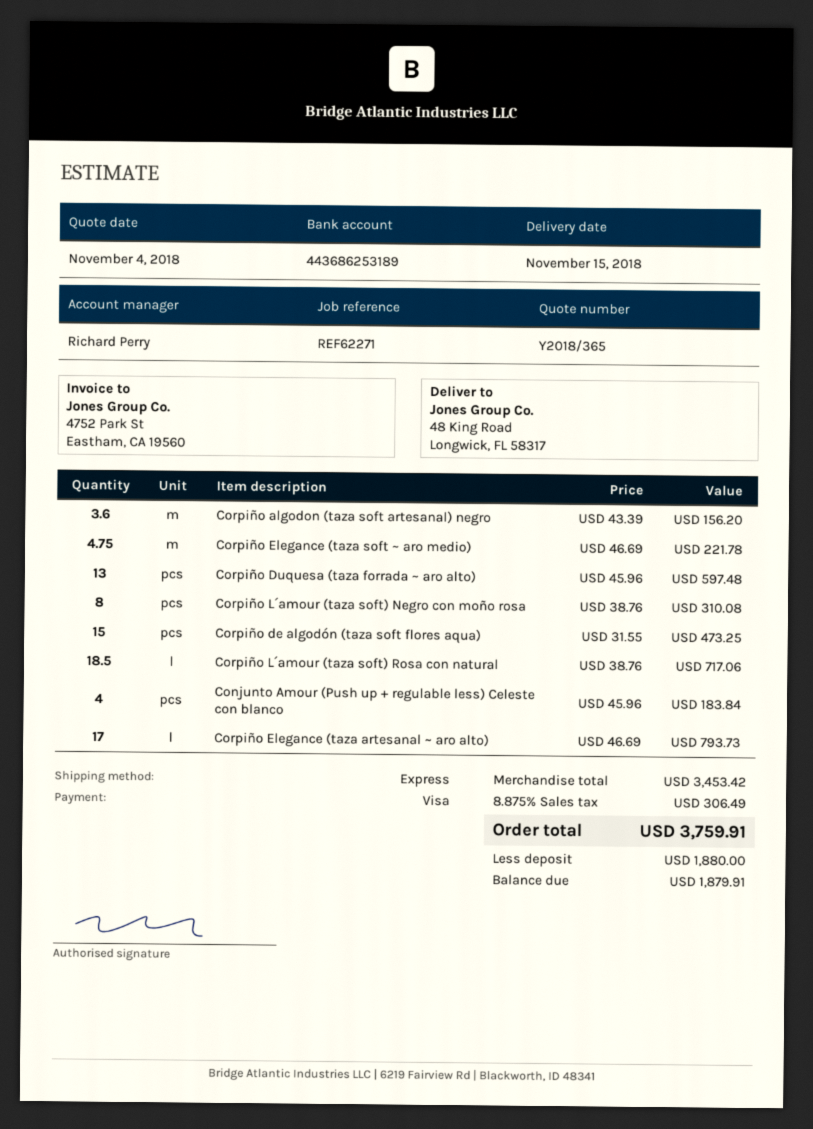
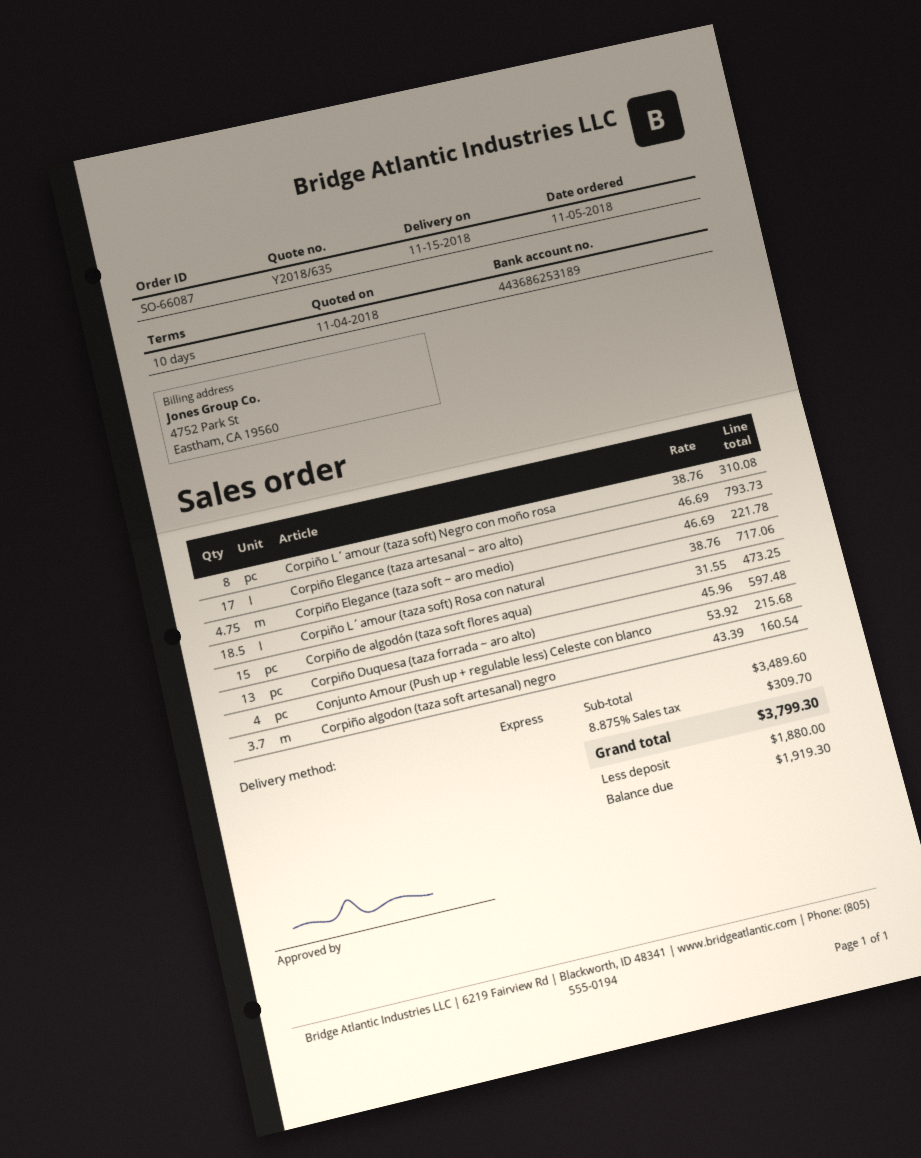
quote number: Y2018/365 -> Y2018/635
Corpiño algodon (taza soft artesanal) negro: 3.6 x 43.39 = 156.20 -> 3.7 x 43.39 = 160.54
Conjunto Amour (Push up + regulable less) Celeste con blanco: 4 x 45.96 = 183.84 -> 4 x 53.92 = 215.68
subtotal: 3453.42 -> 3489.60
tax: 8.875% = 306.49 -> 8.875% = 309.70
total: 3759.91 -> 3799.30
balance: 1879.91 -> 1919.30

